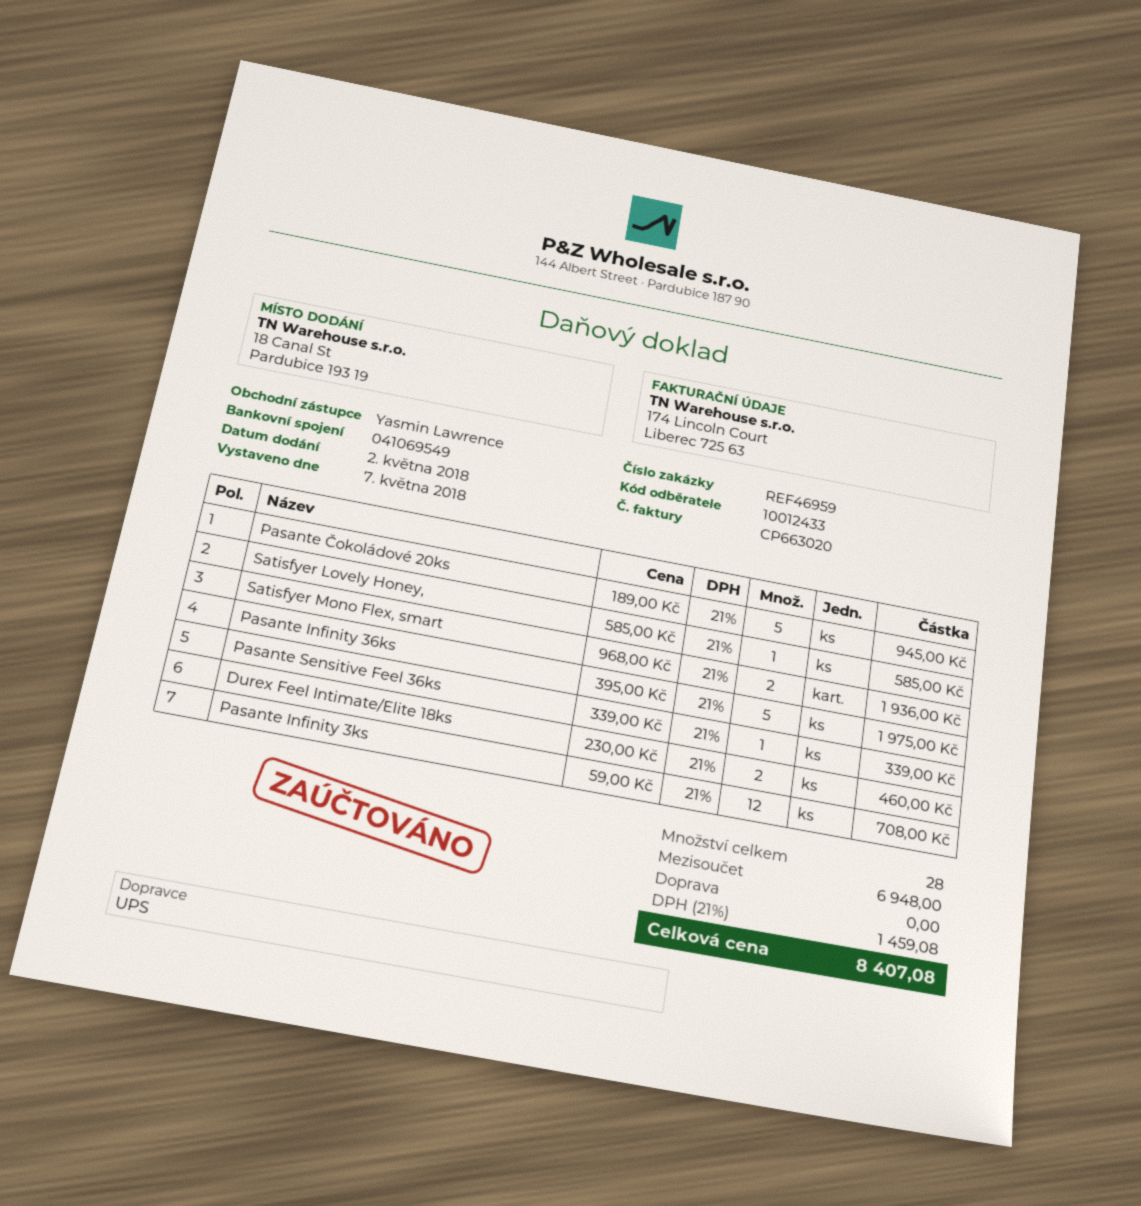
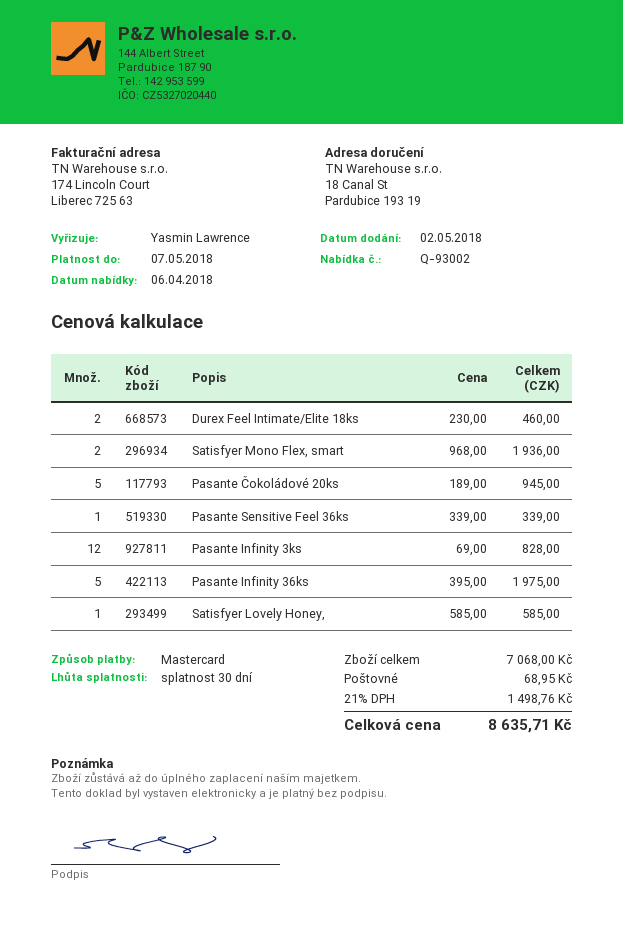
Pasante Infinity 3ks: 12 x 59.00 = 708.00 -> 12 x 69.00 = 828.00
subtotal: 6948.00 -> 7068.00
shipping: 0.00 -> 68.95
tax: 21% = 1459.08 -> 21% = 1498.76
total: 8407.08 -> 8635.71

